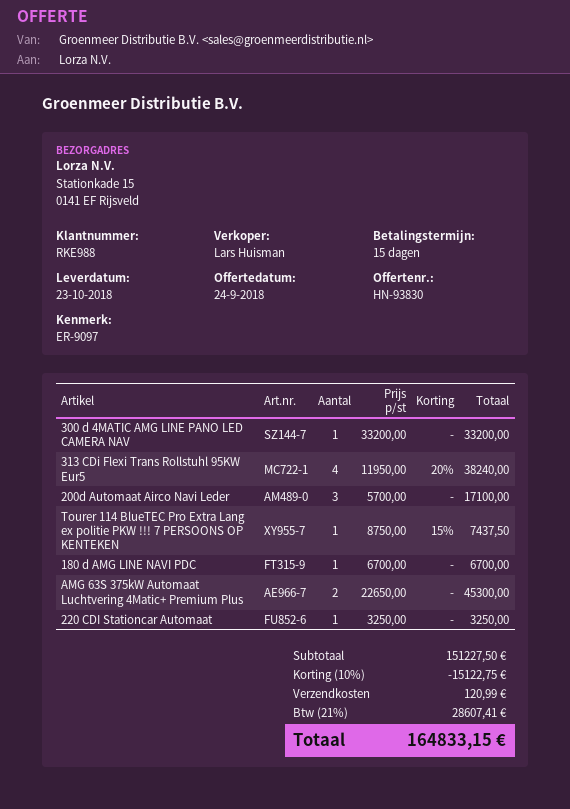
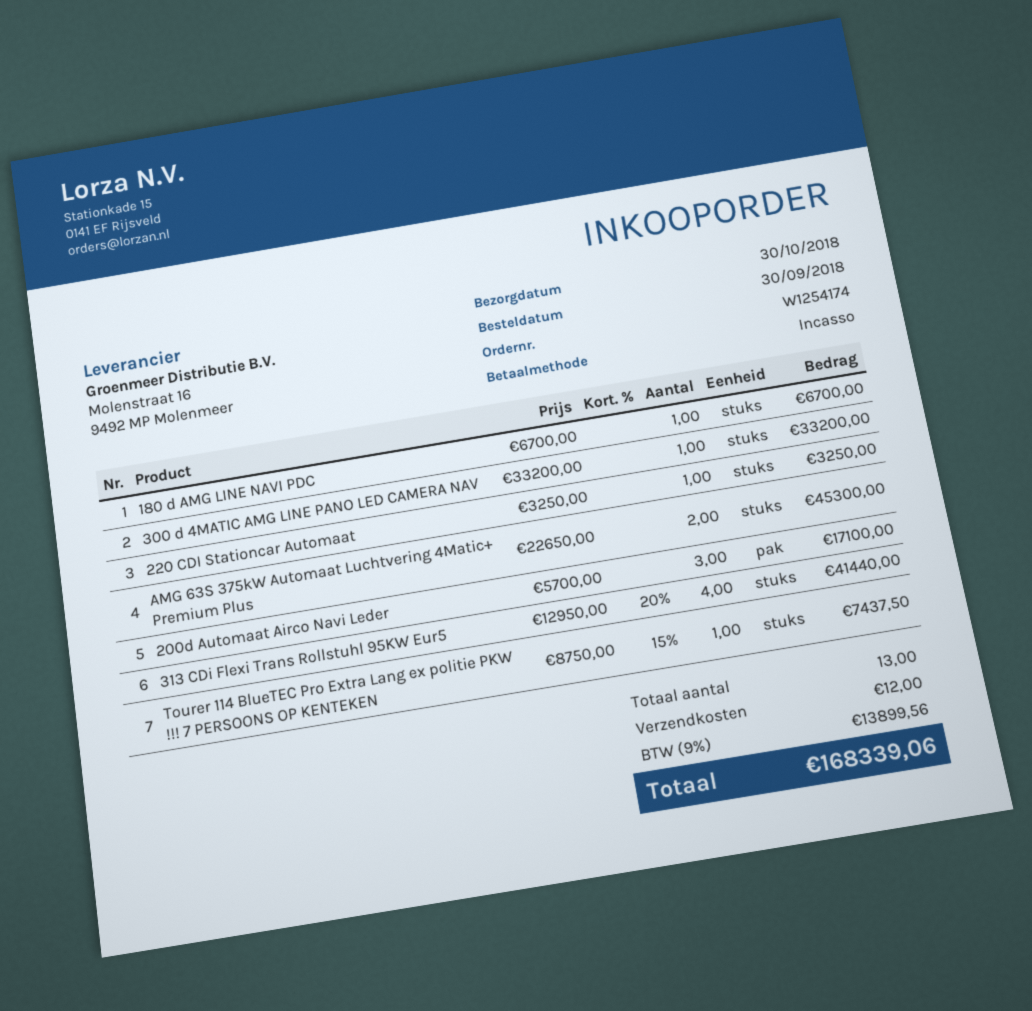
delivery date: 2018-10-23 -> 2018-10-30
313 CDi Flexi Trans Rollstuhl 95KW Eur5: 4 x 11950.00 - 20% = 38240.00 -> 4 x 12950.00 - 20% = 41440.00
discount: 10% = 15122.75 -> none
shipping: 120.99 -> 12.00
tax: 21% = 28607.41 -> 9% = 13899.56
total: 164833.15 -> 168339.06

